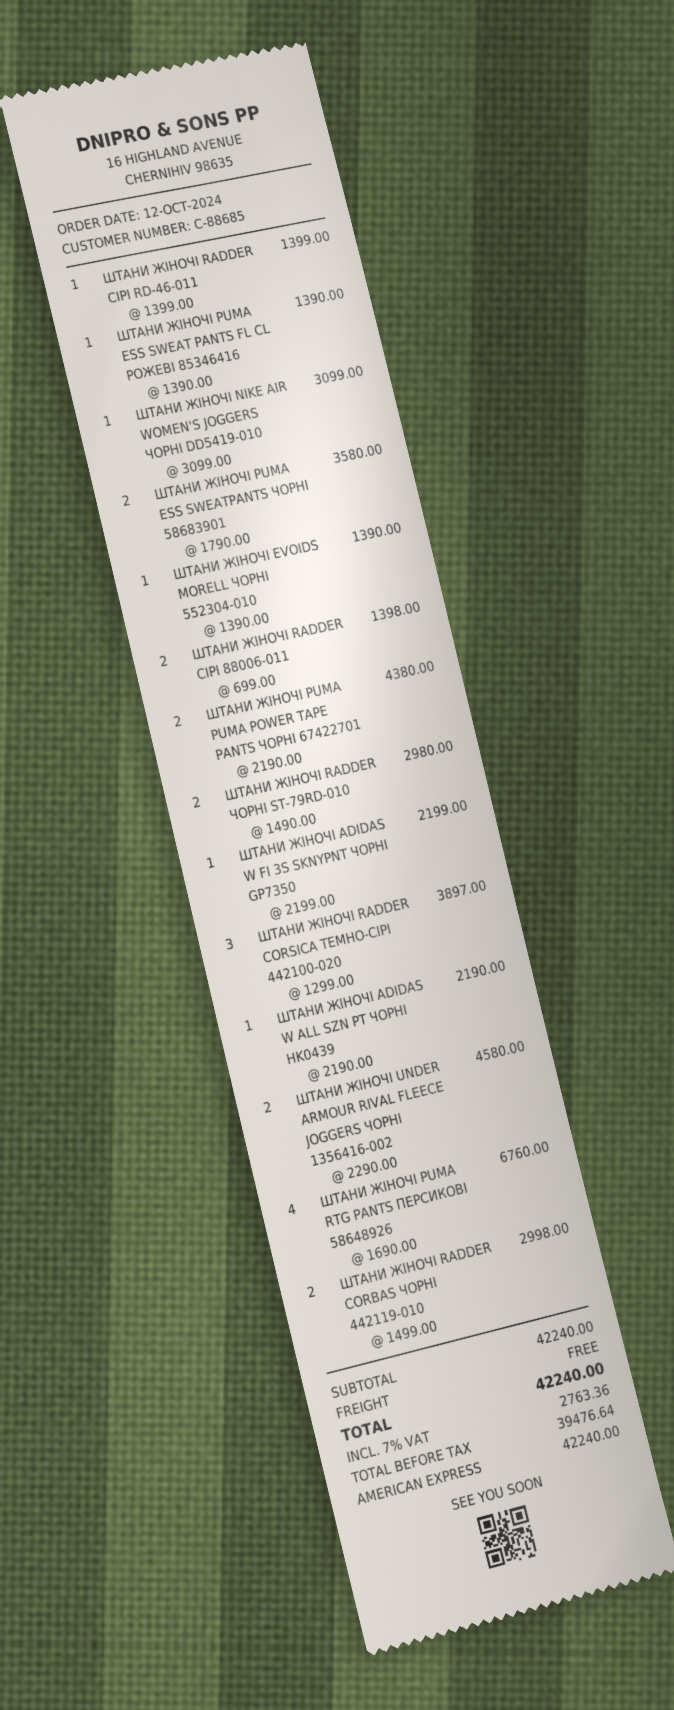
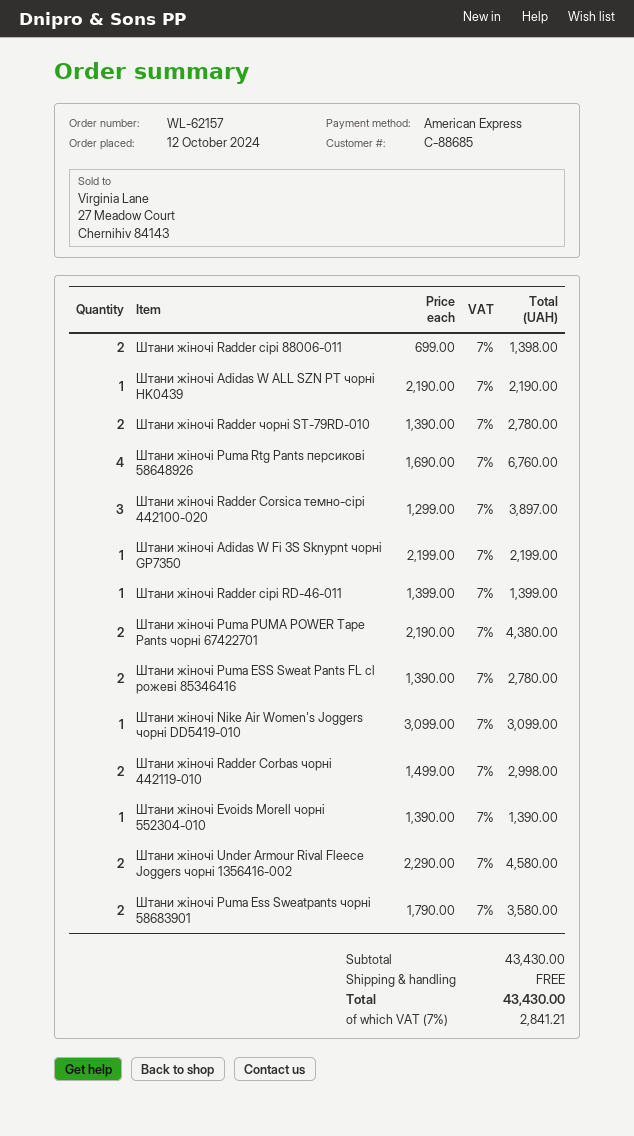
ШТАНИ ЖІНОЧІ PUMA ESS SWEAT PANTS FL CL РОЖЕВІ 85346416: 1 x 1390.00 = 1390.00 -> 2 x 1390.00 = 2780.00
ШТАНИ ЖІНОЧІ RADDER ЧОРНІ ST-79RD-010: 2 x 1490.00 = 2980.00 -> 2 x 1390.00 = 2780.00
subtotal: 42240.00 -> 43430.00
tax: 7% = 2763.36 -> 7% = 2841.21
total: 42240.00 -> 43430.00

